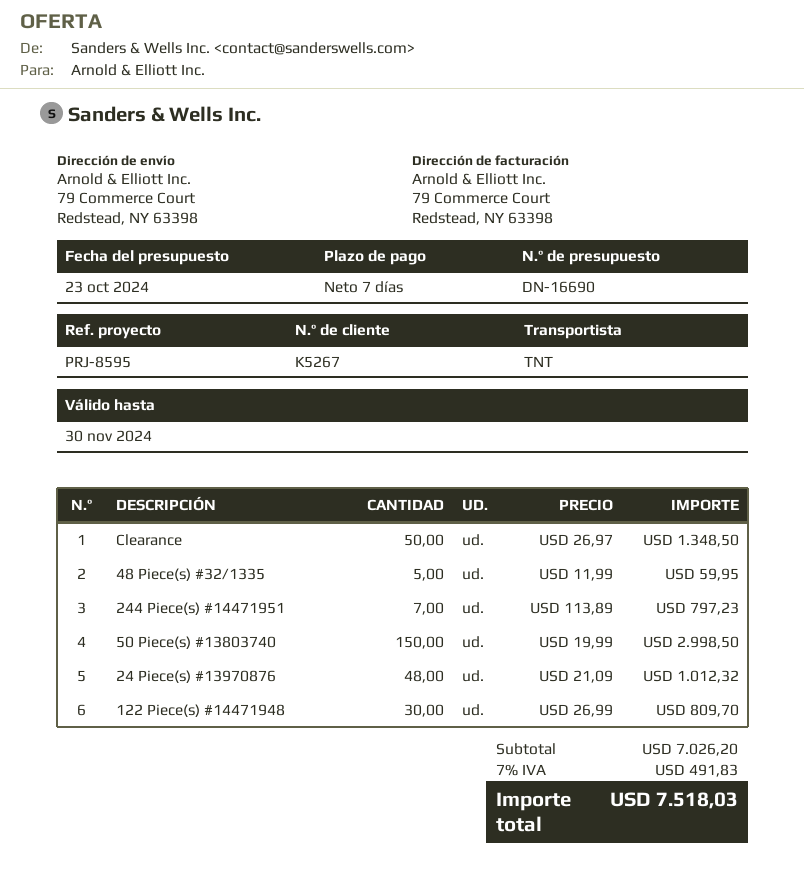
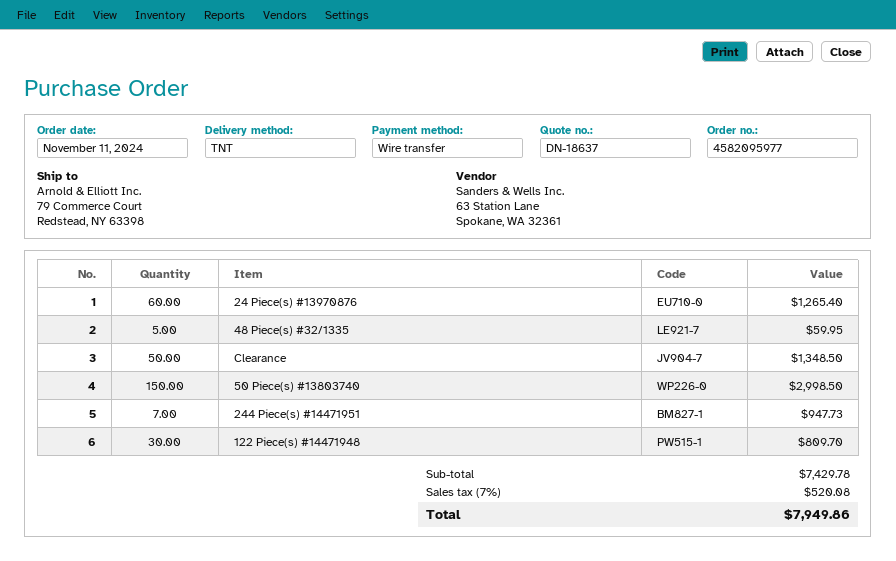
quote number: DN-16690 -> DN-18637
244 Piece(s) #14471951: 7 for 797.23 -> 7 for 947.73
24 Piece(s) #13970876: 48 for 1012.32 -> 60 for 1265.40
subtotal: 7026.20 -> 7429.78
tax: 7% = 491.83 -> 7% = 520.08
total: 7518.03 -> 7949.86

